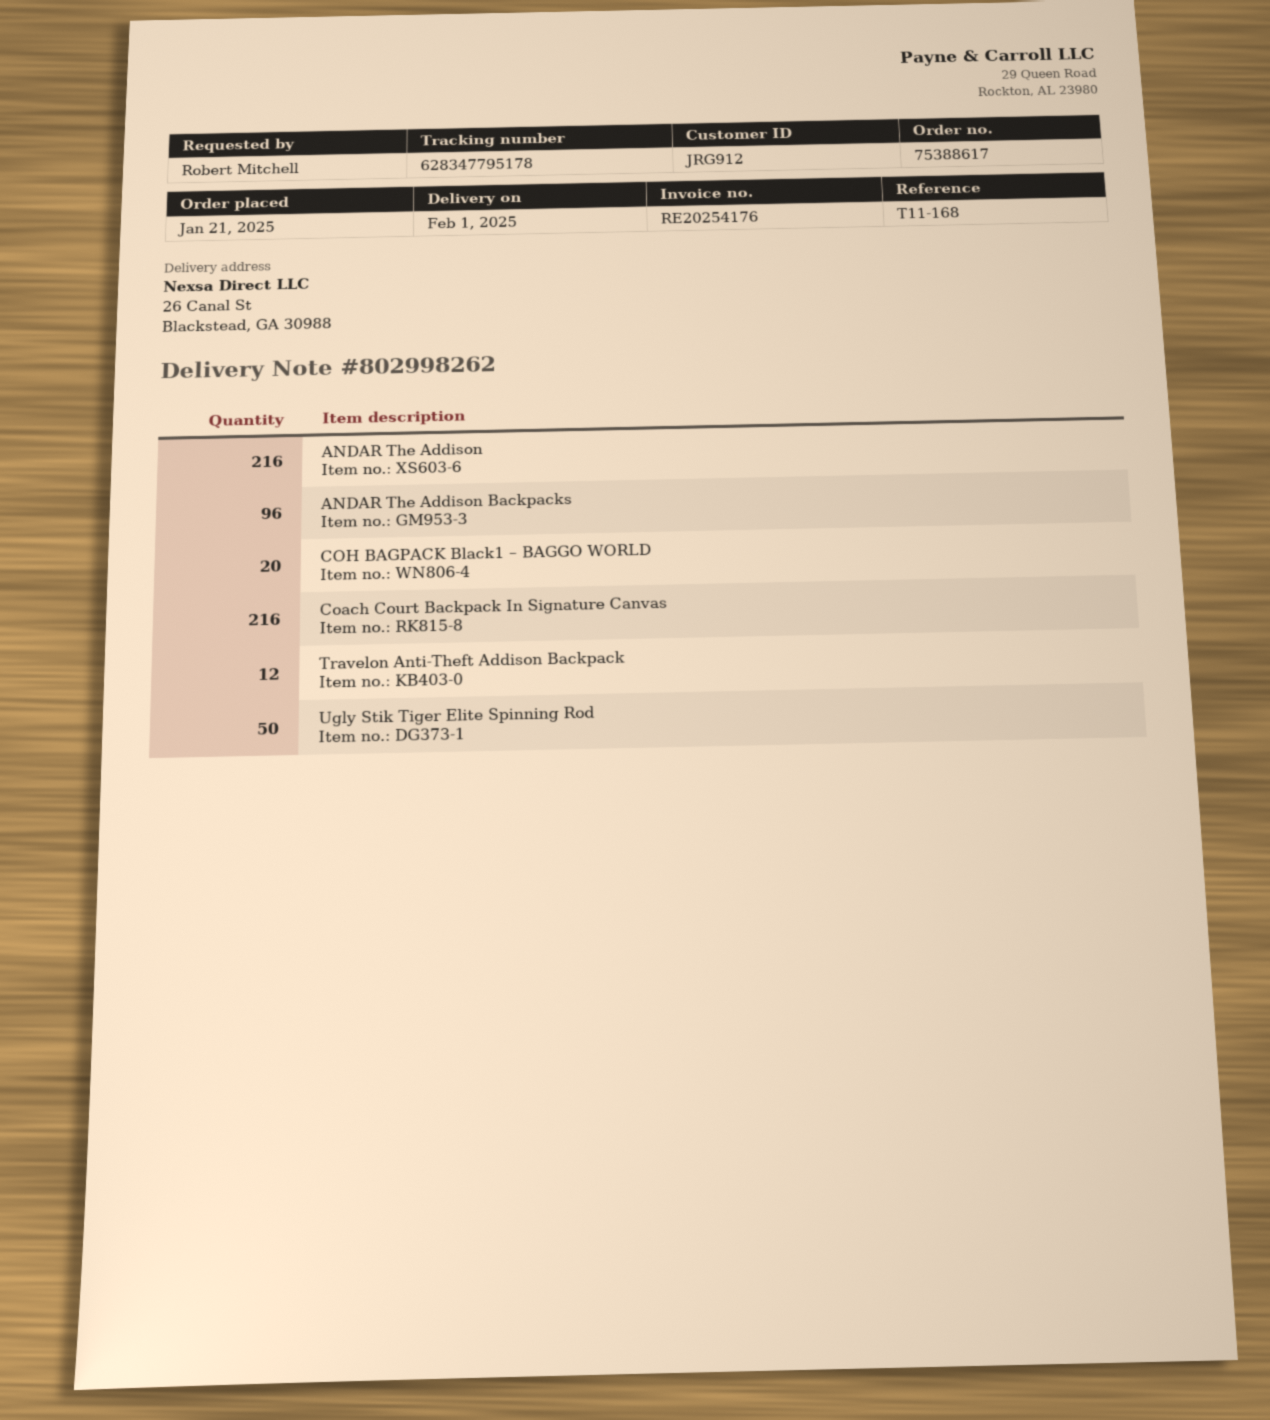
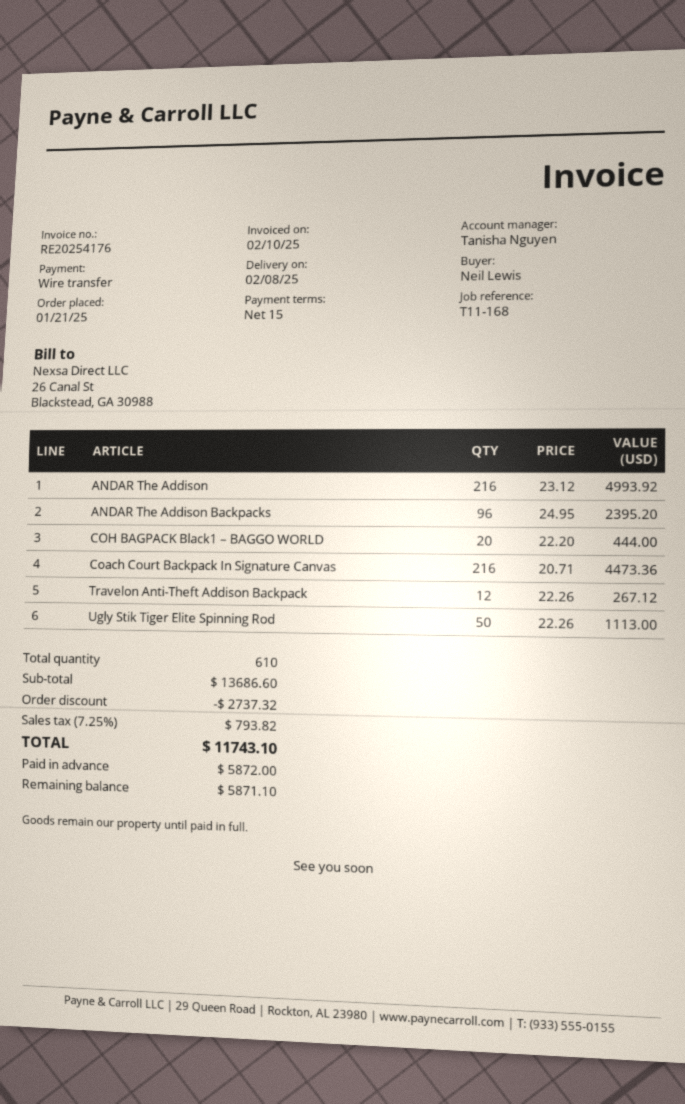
delivery date: 2025-02-01 -> 2025-02-08
ordered by: Robert Mitchell -> Neil Lewis

